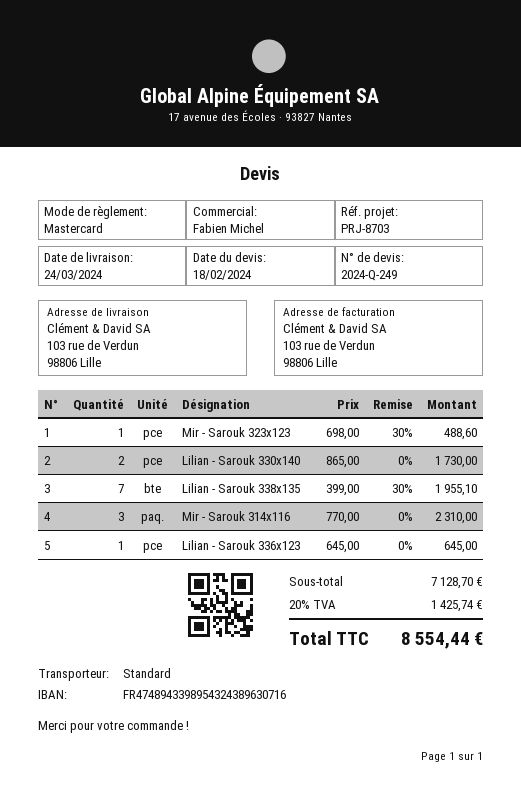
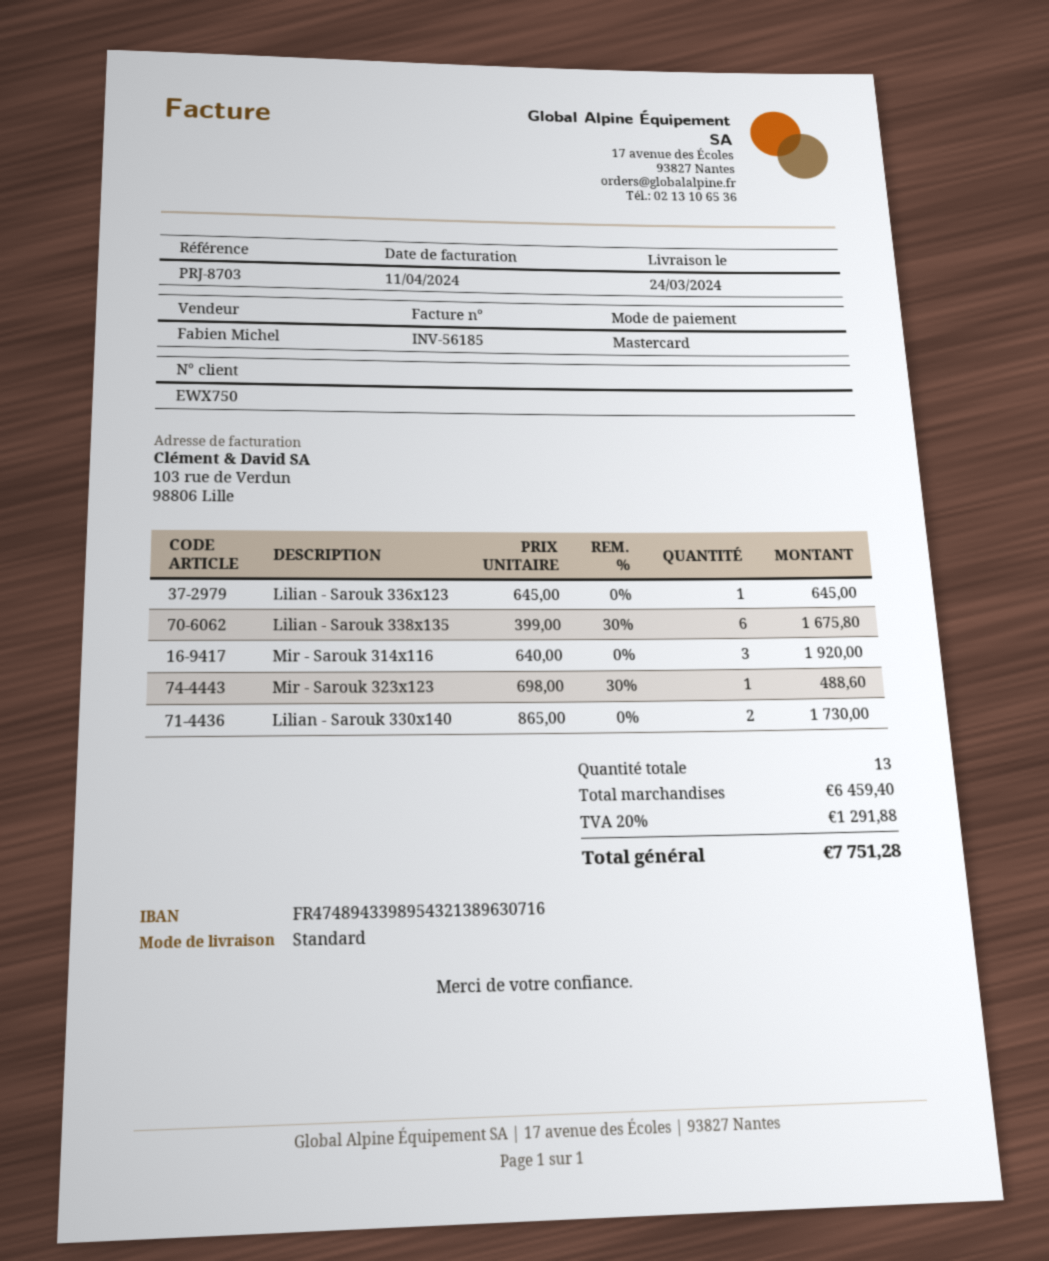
bank account: FR4748943398954324389630716 -> FR4748943398954321389630716
Lilian - Sarouk 338x135: 7 x 399.00 - 30% = 1955.10 -> 6 x 399.00 - 30% = 1675.80
Mir - Sarouk 314x116: 3 x 770.00 = 2310.00 -> 3 x 640.00 = 1920.00
subtotal: 7128.70 -> 6459.40
tax: 20% = 1425.74 -> 20% = 1291.88
total: 8554.44 -> 7751.28

